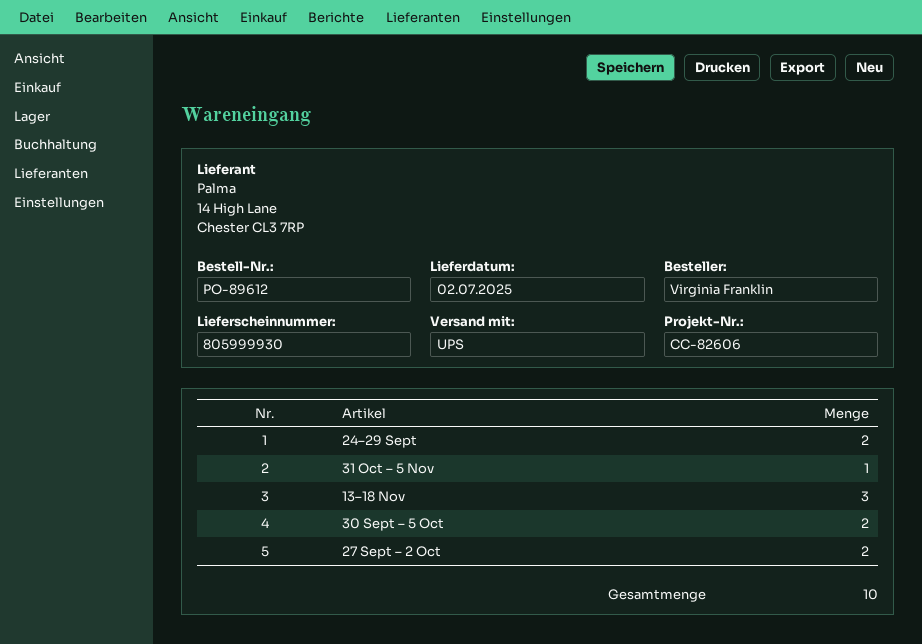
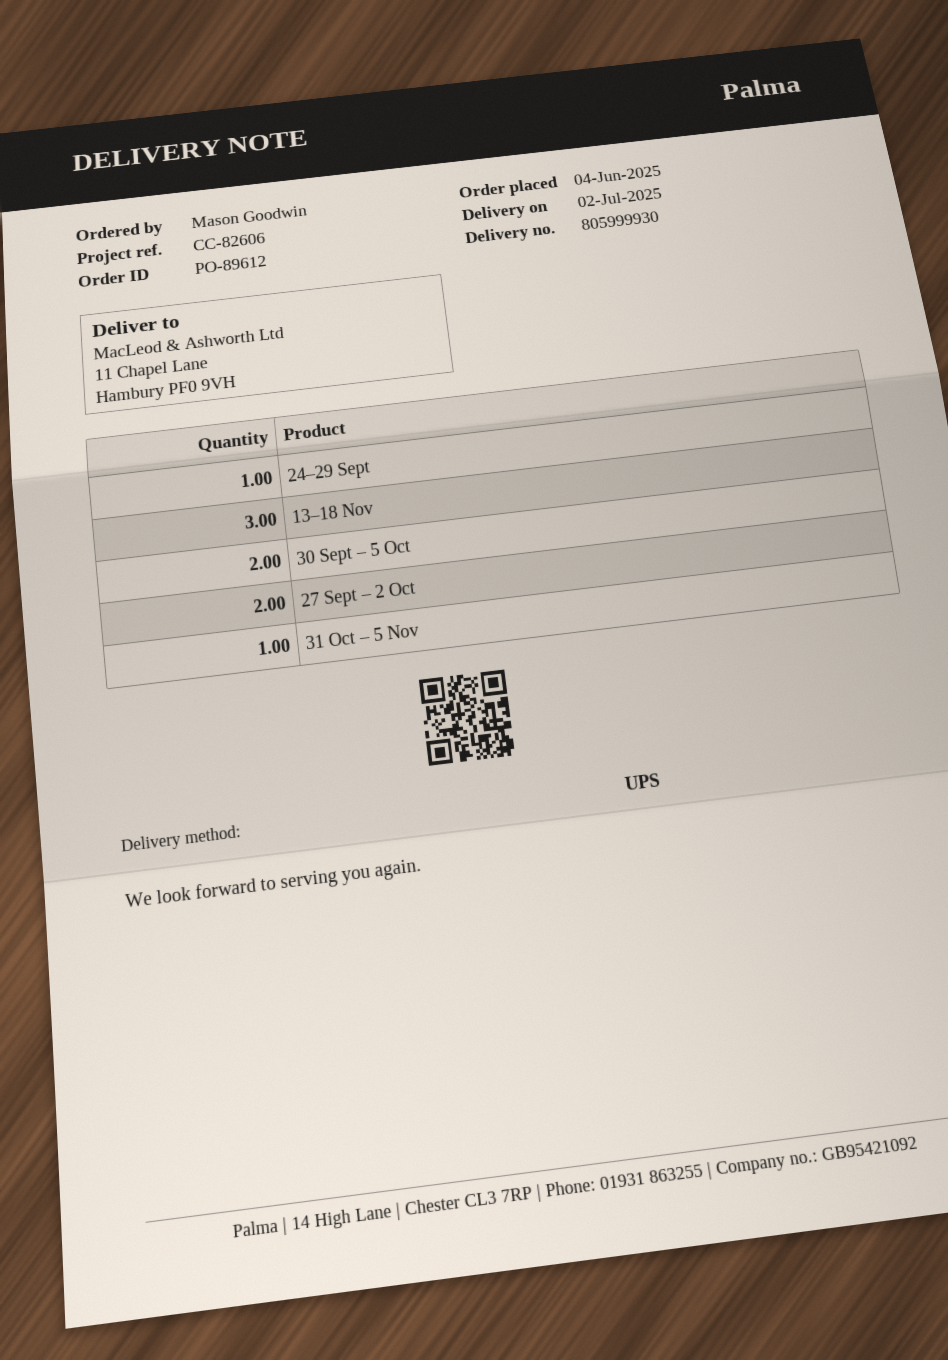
ordered by: Virginia Franklin -> Mason Goodwin
24–29 Sept: 2 -> 1

